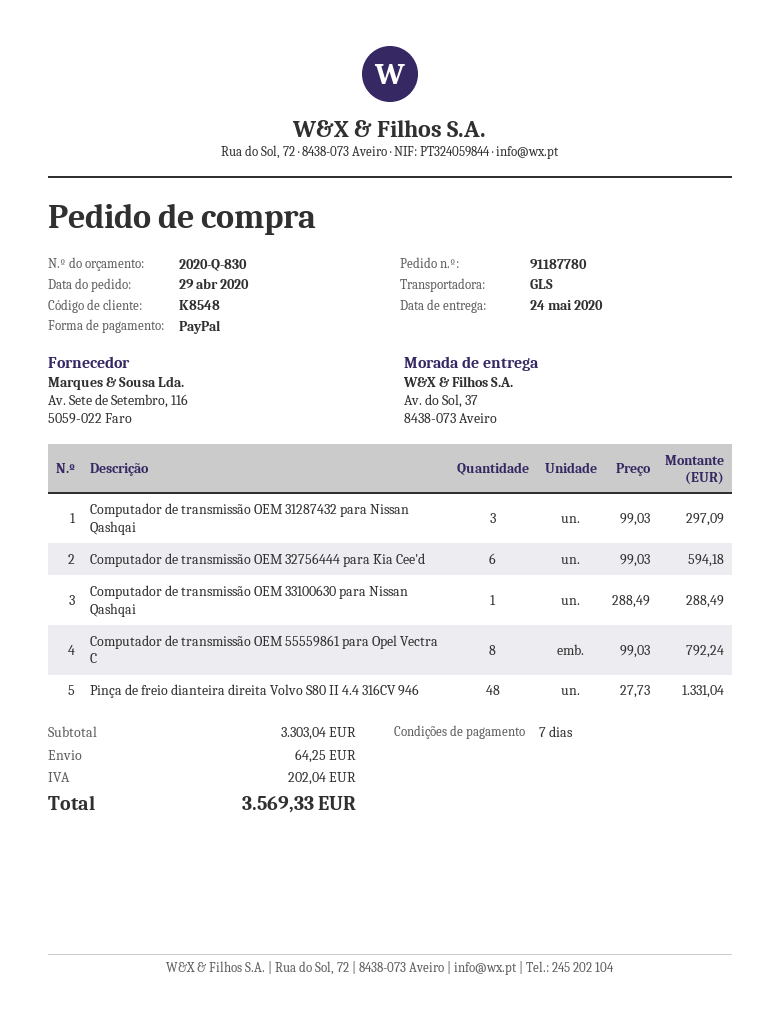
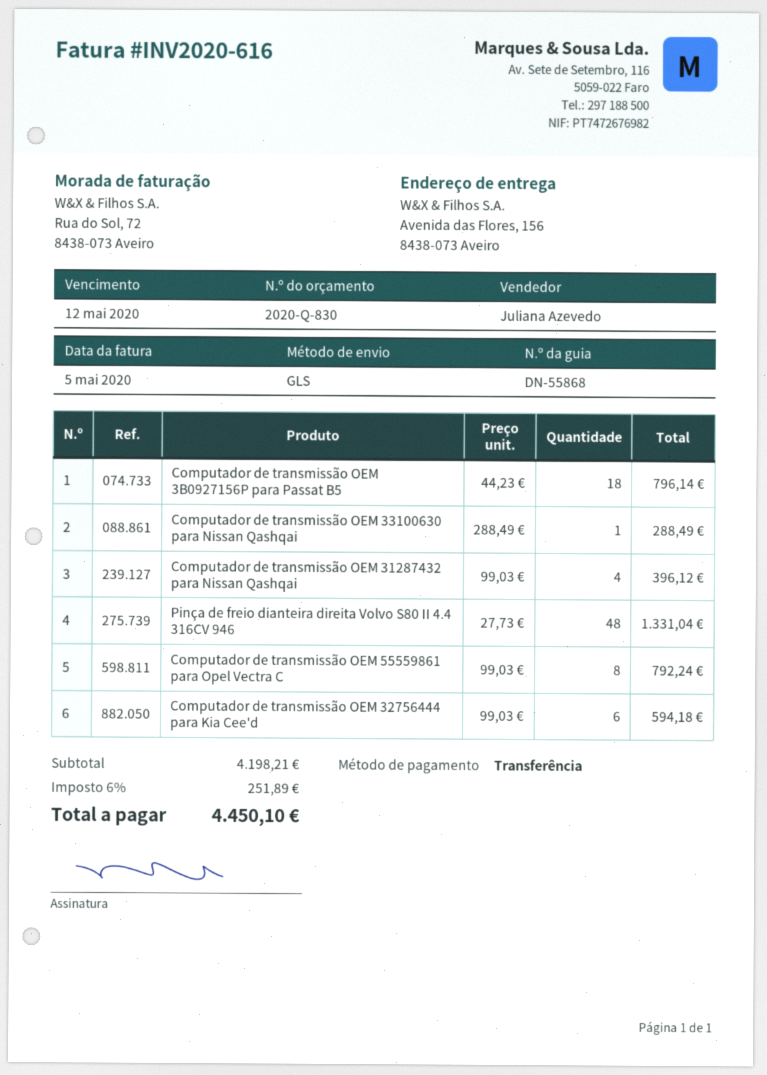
payment method: PayPal -> bank transfer
ship to: Av. do Sol, 37, 8438-073 Aveiro -> Avenida das Flores, 156, 8438-073 Aveiro
Computador de transmissão OEM 31287432 para Nissan Qashqai: 3 x 99.03 = 297.09 -> 4 x 99.03 = 396.12
Computador de transmissão OEM 3B0927156P para Passat B5: none -> 18 x 44.23 = 796.14
subtotal: 3303.04 -> 4198.21
shipping: 64.25 -> none
tax: 202.04 -> 251.89
total: 3569.33 -> 4450.10

